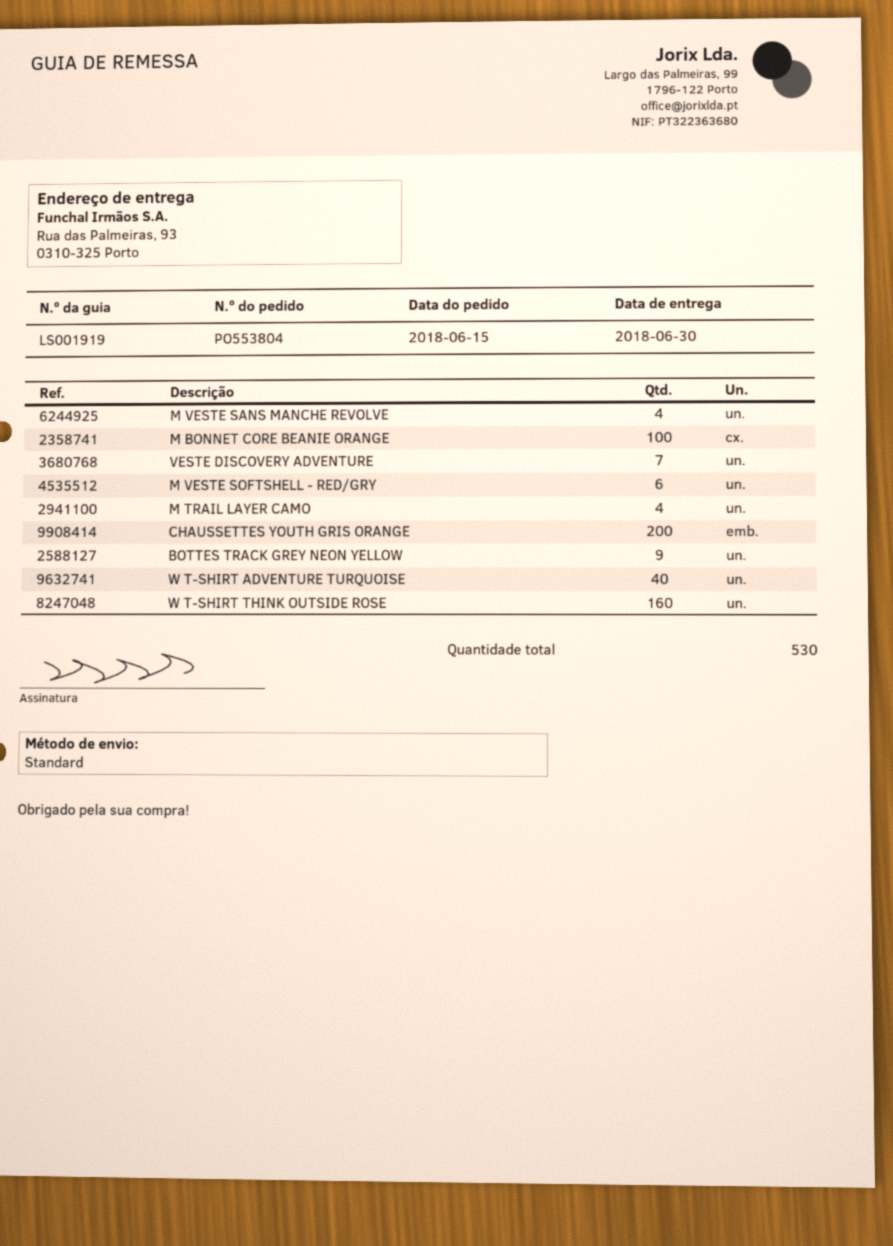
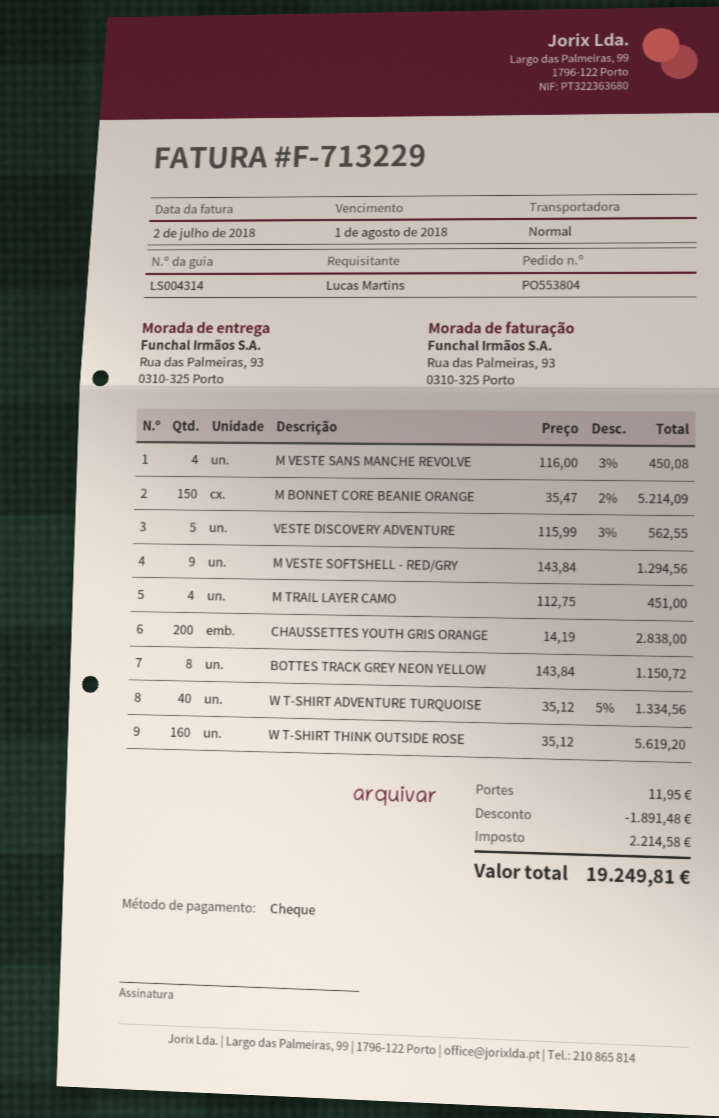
delivery note number: LS001919 -> LS004314
M BONNET CORE BEANIE ORANGE: 100 -> 150
VESTE DISCOVERY ADVENTURE: 7 -> 5
M VESTE SOFTSHELL - RED/GRY: 6 -> 9
BOTTES TRACK GREY NEON YELLOW: 9 -> 8

